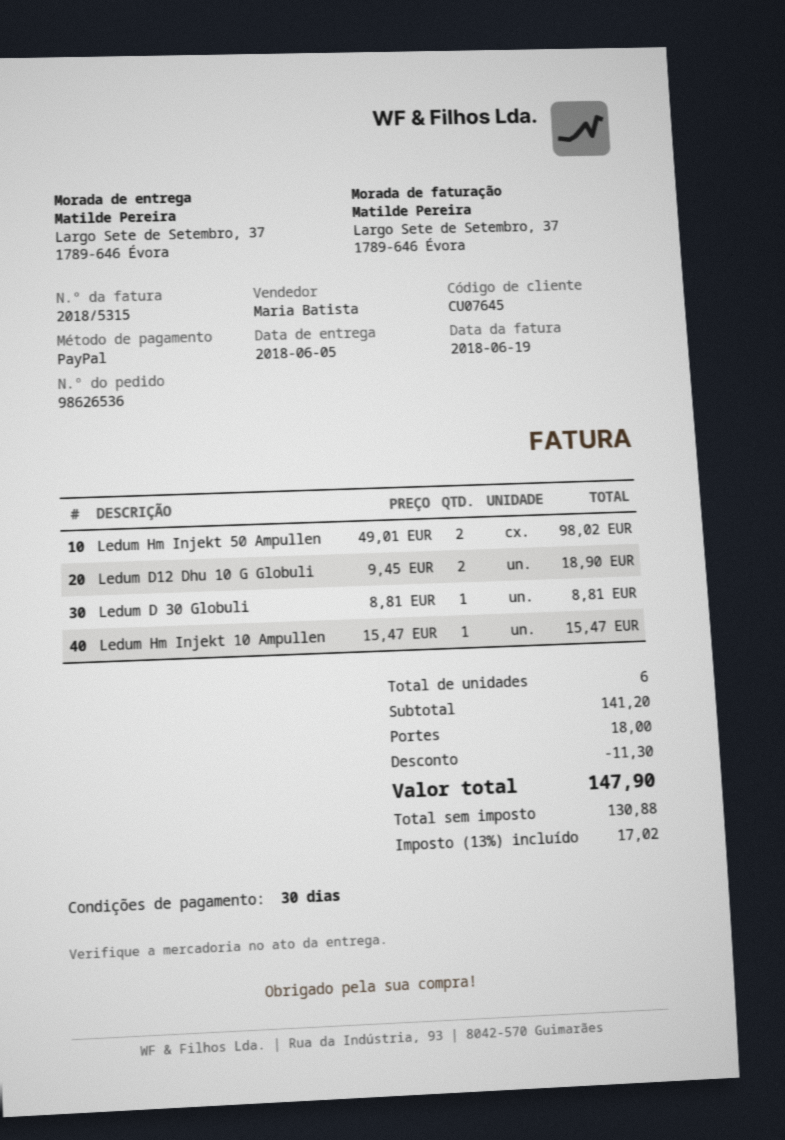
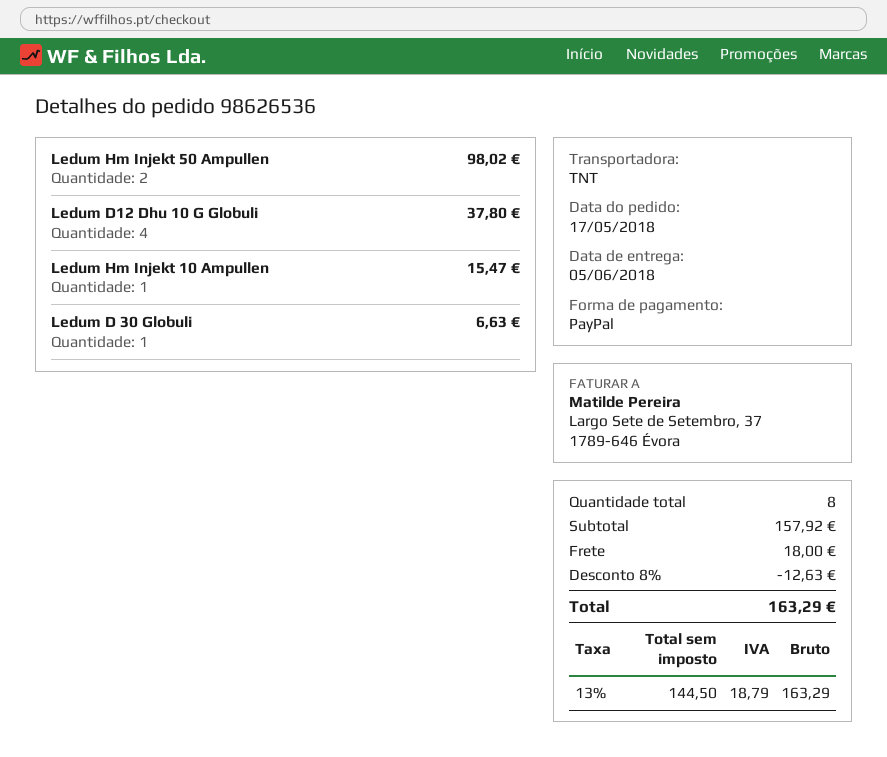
Ledum D12 Dhu 10 G Globuli: 2 for 18.90 -> 4 for 37.80
Ledum D 30 Globuli: 1 for 8.81 -> 1 for 6.63
total quantity: 6 -> 8
subtotal: 141.20 -> 157.92
discount: 11.30 -> 12.63
net: 130.88 -> 144.50
tax: 13% = 17.02 -> 13% = 18.79
total: 147.90 -> 163.29

